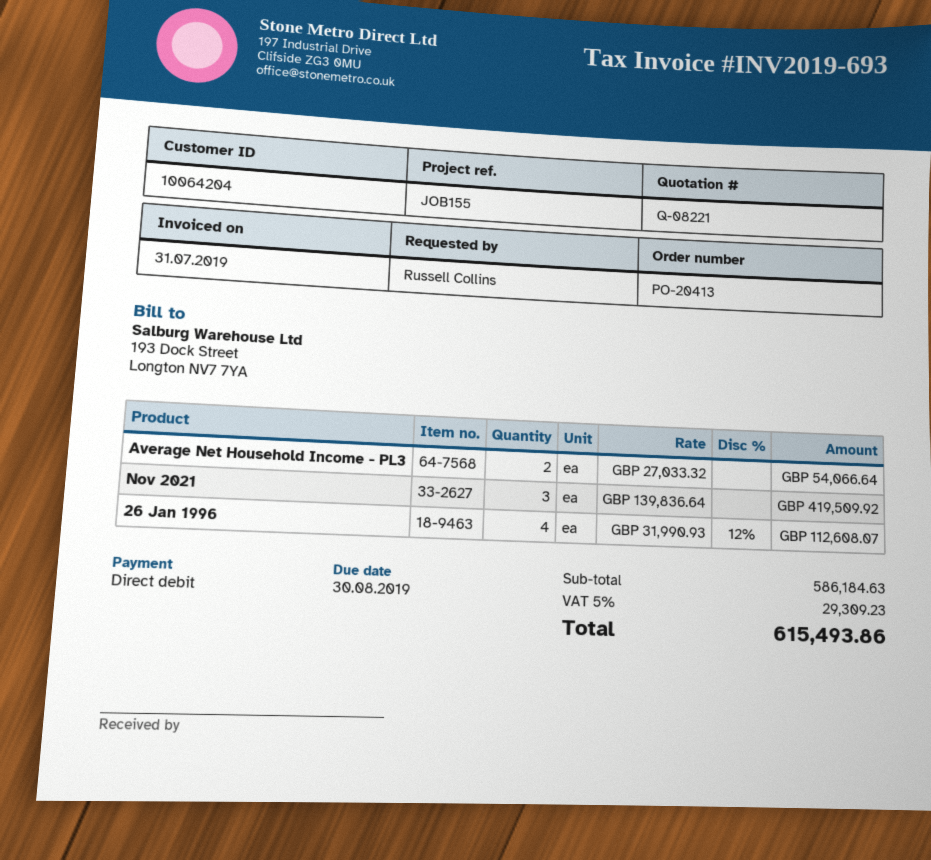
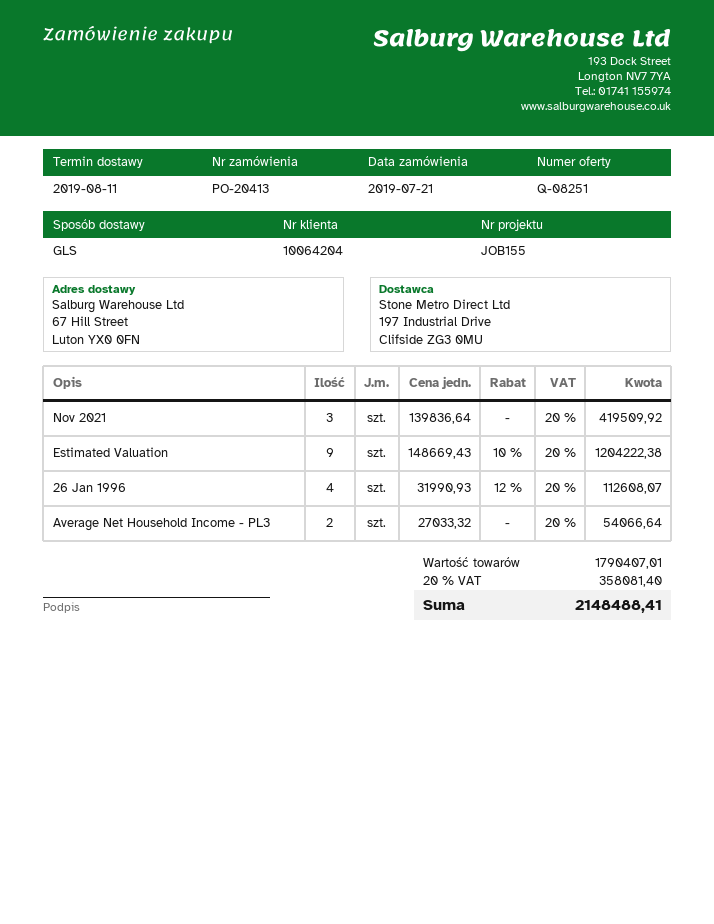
quote number: Q-08221 -> Q-08251
Estimated Valuation: none -> 9 x 148669.43 - 10% = 1204222.38
subtotal: 586184.63 -> 1790407.01
tax: 5% = 29309.23 -> 20% = 358081.40
total: 615493.86 -> 2148488.41

